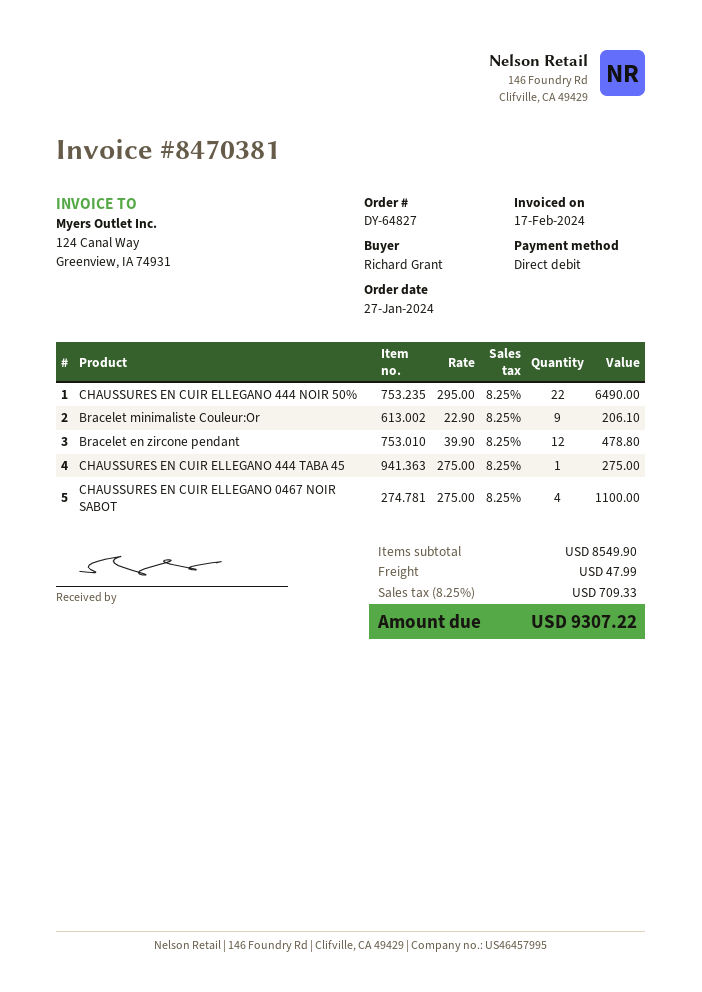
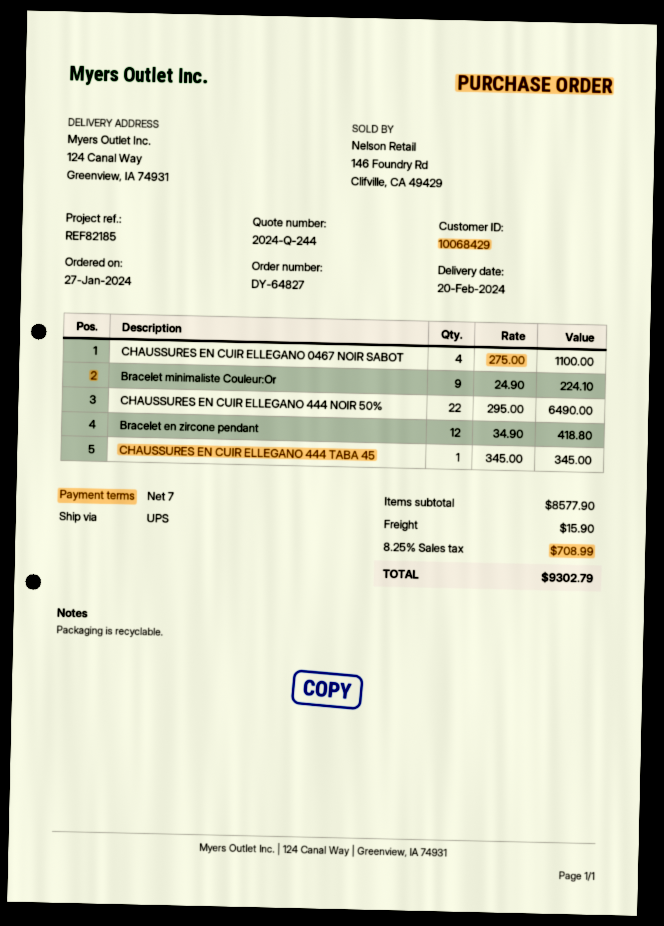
Bracelet minimaliste Couleur:Or: 9 x 22.90 = 206.10 -> 9 x 24.90 = 224.10
Bracelet en zircone pendant: 12 x 39.90 = 478.80 -> 12 x 34.90 = 418.80
CHAUSSURES EN CUIR ELLEGANO 444 TABA 45: 1 x 275.00 = 275.00 -> 1 x 345.00 = 345.00
subtotal: 8549.90 -> 8577.90
shipping: 47.99 -> 15.90
tax: 8.25% = 709.33 -> 8.25% = 708.99
total: 9307.22 -> 9302.79

